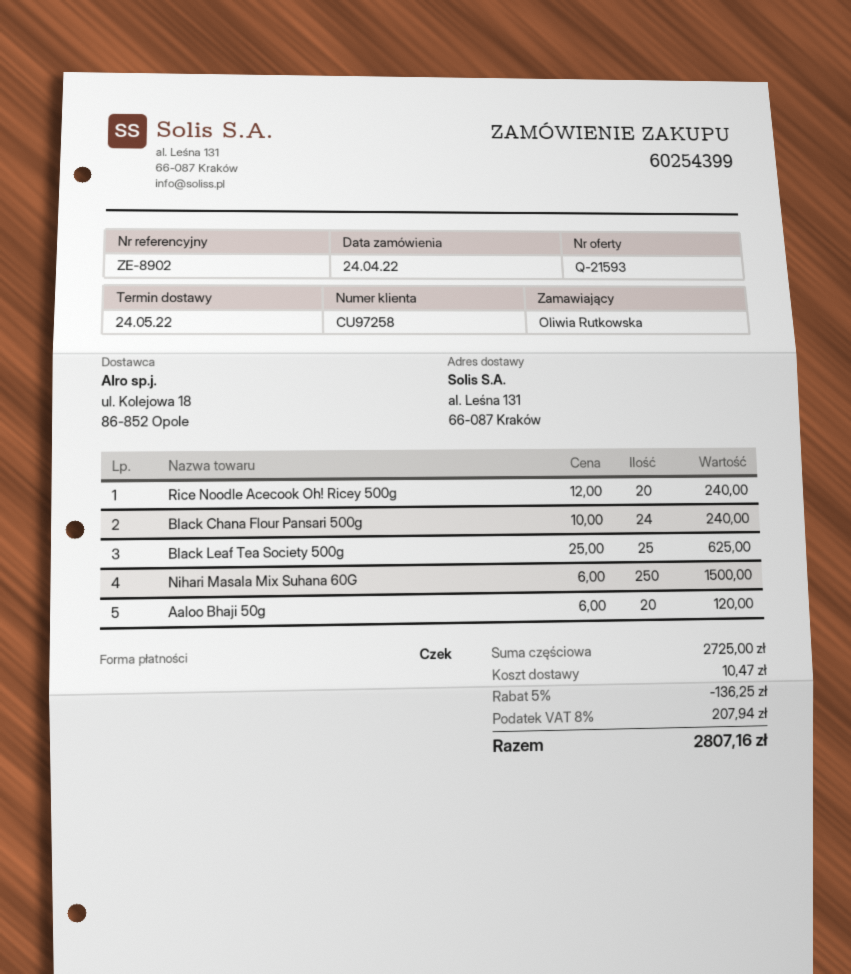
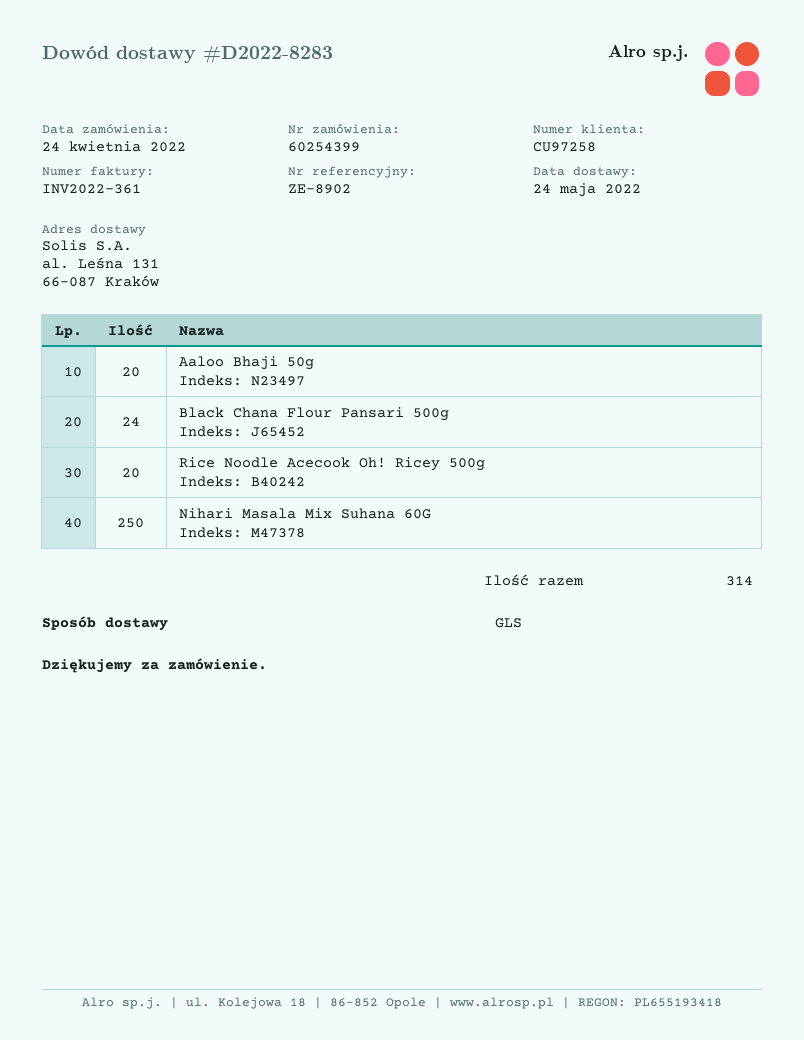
Black Leaf Tea Society 500g: 25 -> none

